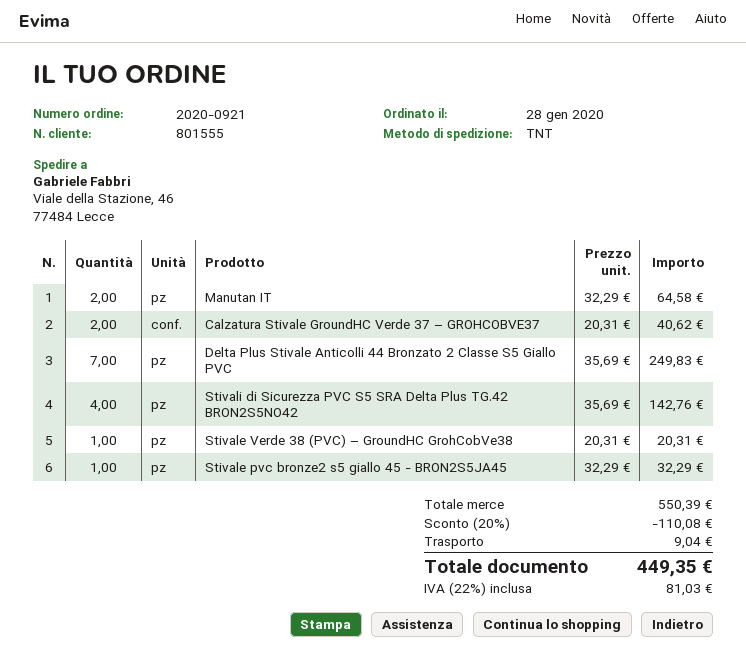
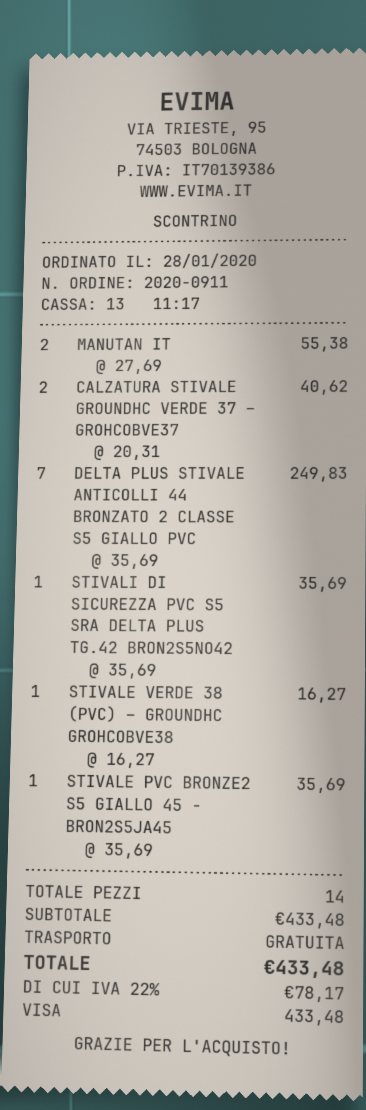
order number: 2020-0921 -> 2020-0911
Manutan IT: 2 x 32.29 = 64.58 -> 2 x 27.69 = 55.38
Stivali di Sicurezza PVC S5 SRA Delta Plus TG.42 BRON2S5NO42: 4 x 35.69 = 142.76 -> 1 x 35.69 = 35.69
Stivale Verde 38 (PVC) – GroundHC GrohCobVe38: 1 x 20.31 = 20.31 -> 1 x 16.27 = 16.27
Stivale pvc bronze2 s5 giallo 45 - BRON2S5JA45: 1 x 32.29 = 32.29 -> 1 x 35.69 = 35.69
subtotal: 550.39 -> 433.48
discount: 20% = 110.08 -> none
shipping: 9.04 -> 0.00
tax: 22% = 81.03 -> 22% = 78.17
total: 449.35 -> 433.48

